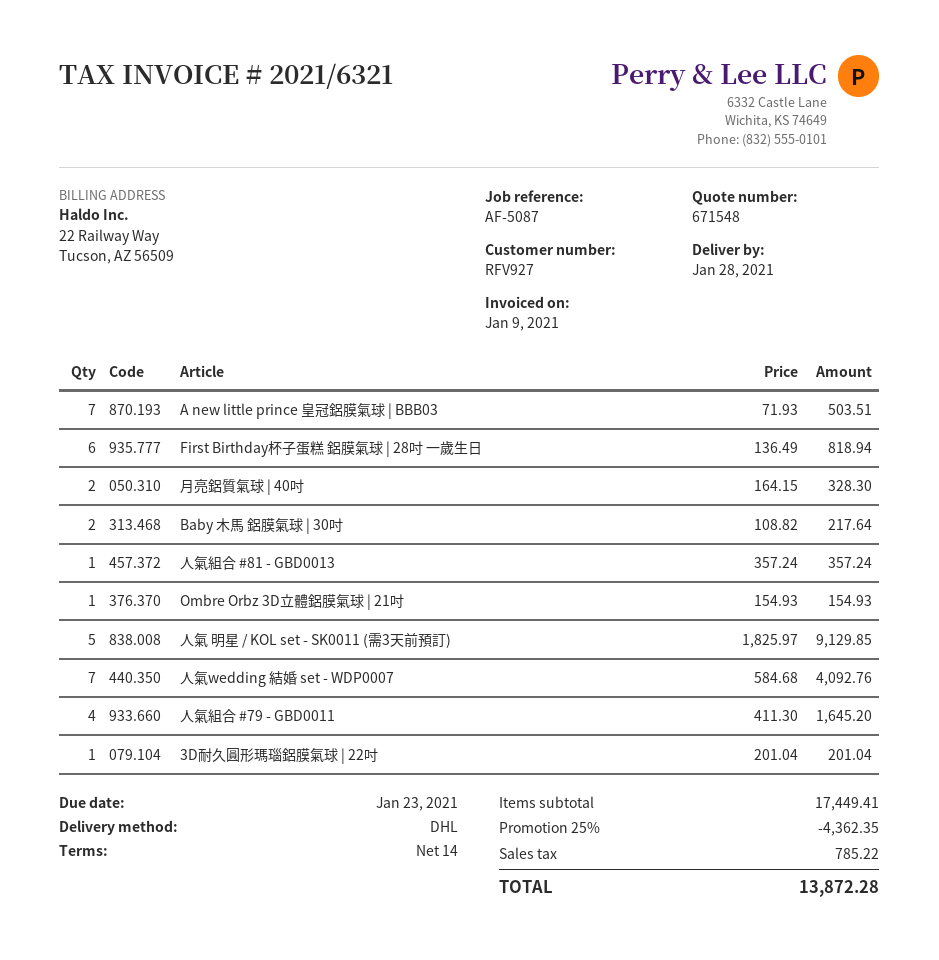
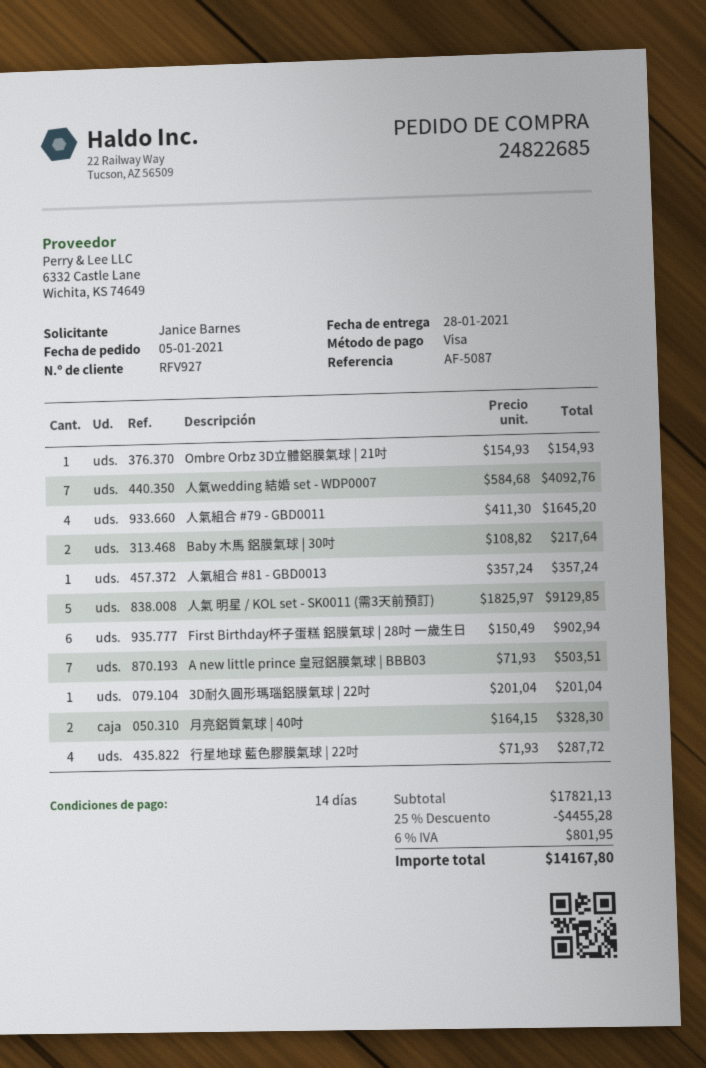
First Birthday杯子蛋糕 鋁膜氣球 | 28吋 一歲生日: 6 x 136.49 = 818.94 -> 6 x 150.49 = 902.94
行星地球 藍色膠膜氣球 | 22吋: none -> 4 x 71.93 = 287.72
subtotal: 17449.41 -> 17821.13
discount: 25% = 4362.35 -> 25% = 4455.28
tax: 785.22 -> 801.95
total: 13872.28 -> 14167.80

